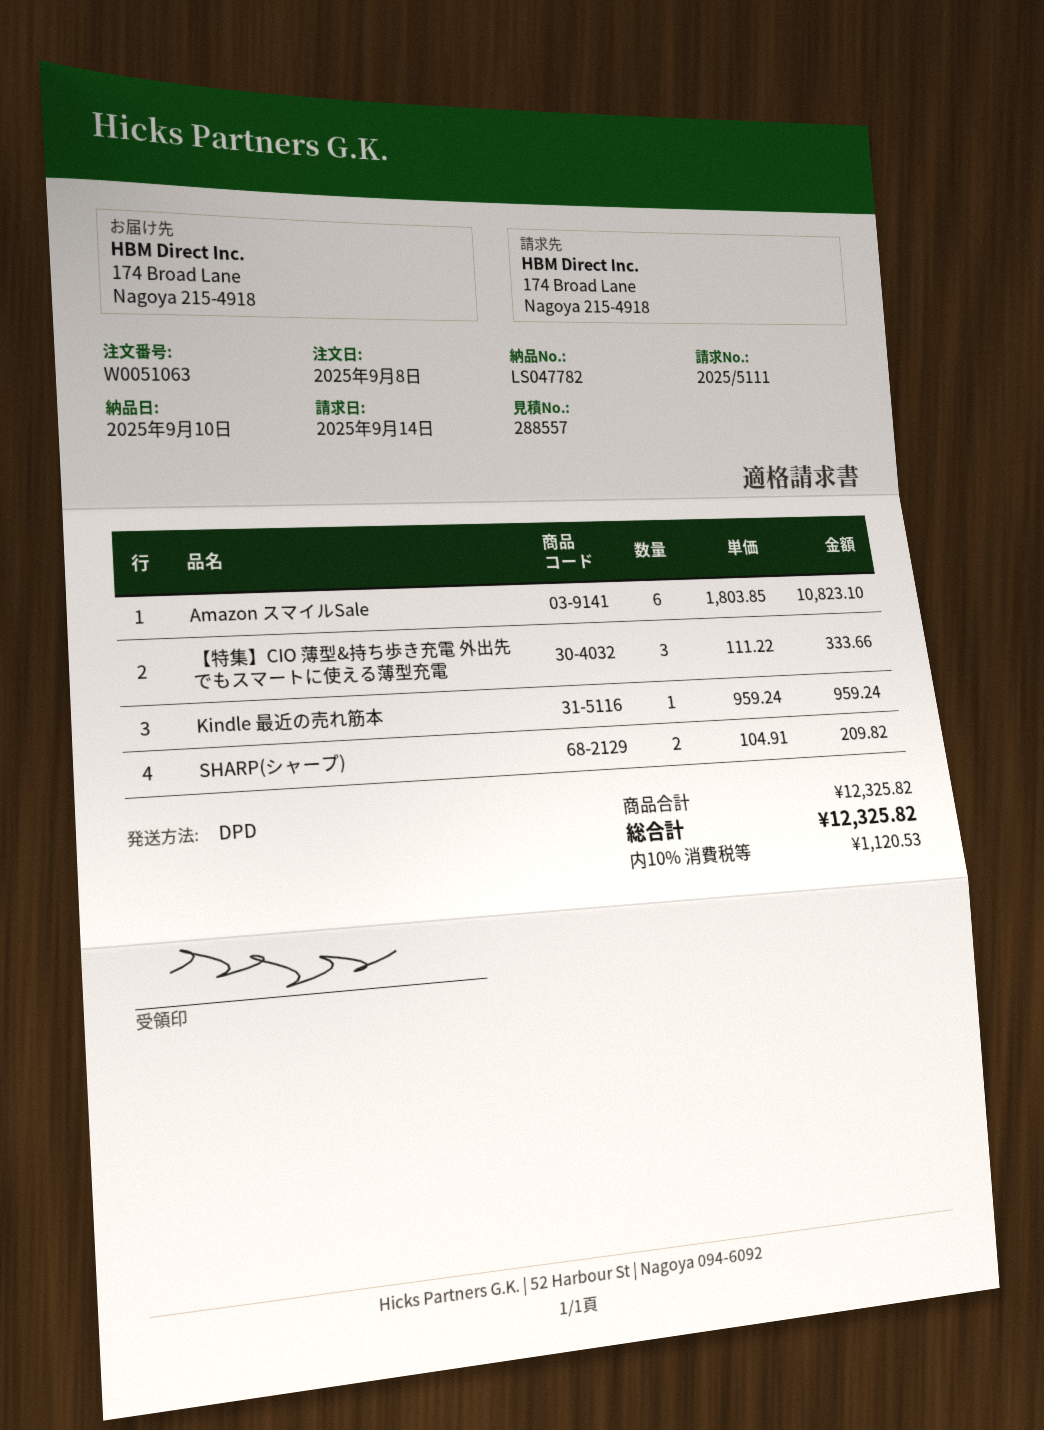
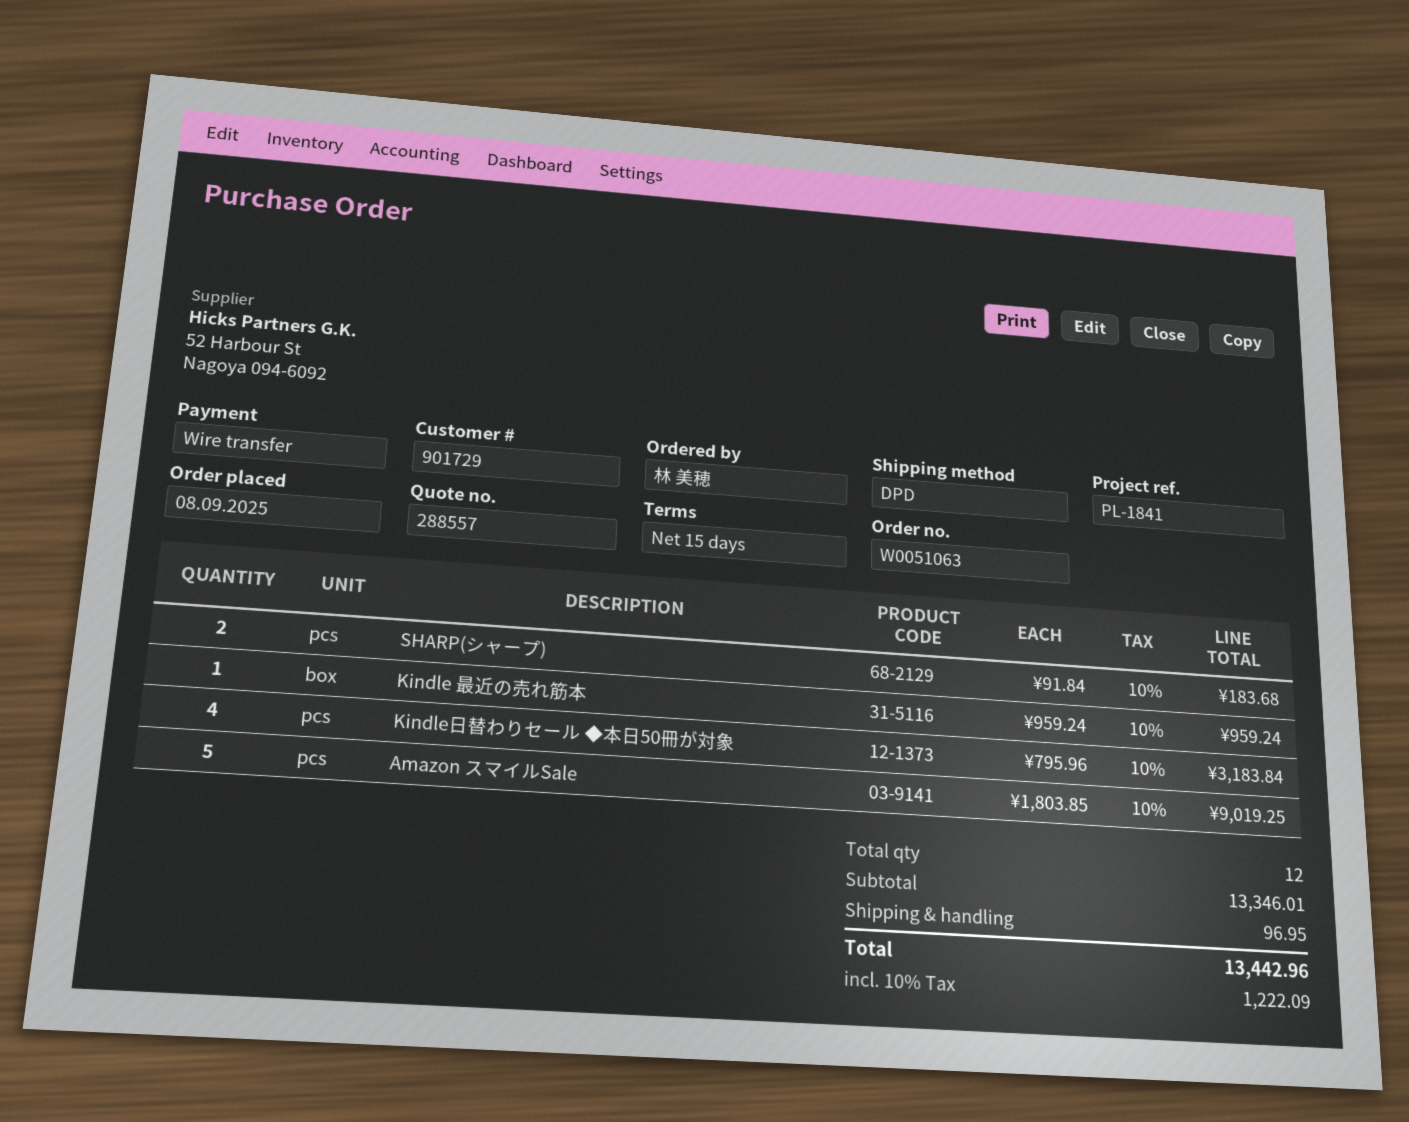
Amazon スマイルSale: 6 x 1803.85 = 10823.10 -> 5 x 1803.85 = 9019.25
【特集】CIO 薄型&持ち歩き充電 外出先でもスマートに使える薄型充電: 3 x 111.22 = 333.66 -> none
SHARP(シャープ): 2 x 104.91 = 209.82 -> 2 x 91.84 = 183.68
Kindle日替わりセール ◆本日50冊が対象: none -> 4 x 795.96 = 3183.84
subtotal: 12325.82 -> 13346.01
shipping: none -> 96.95
tax: 10% = 1120.53 -> 10% = 1222.09
total: 12325.82 -> 13442.96

